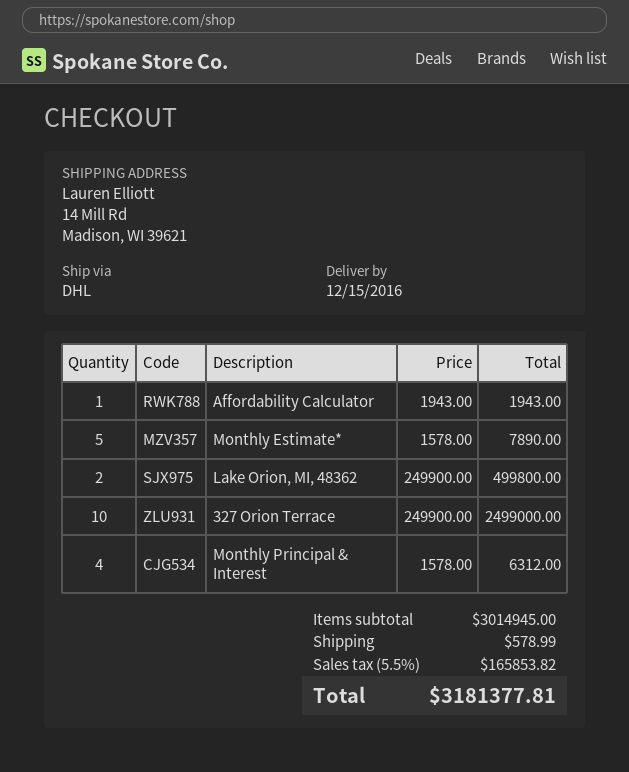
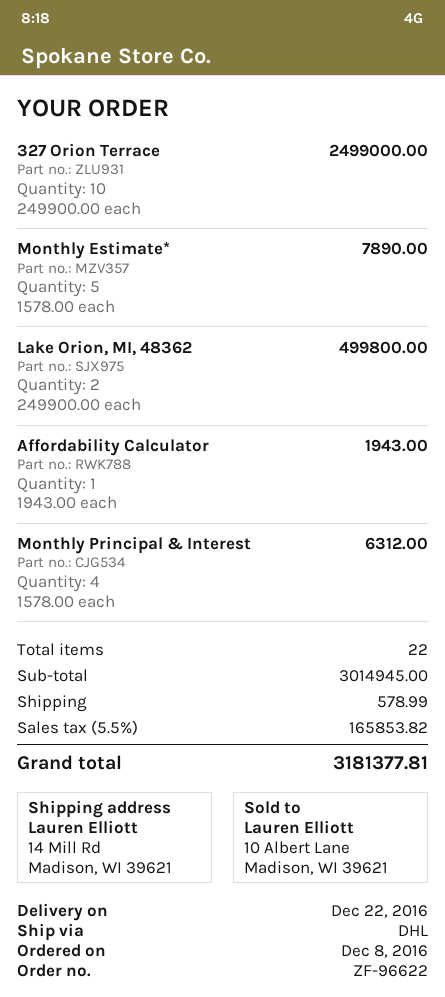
delivery date: 2016-12-15 -> 2016-12-22

